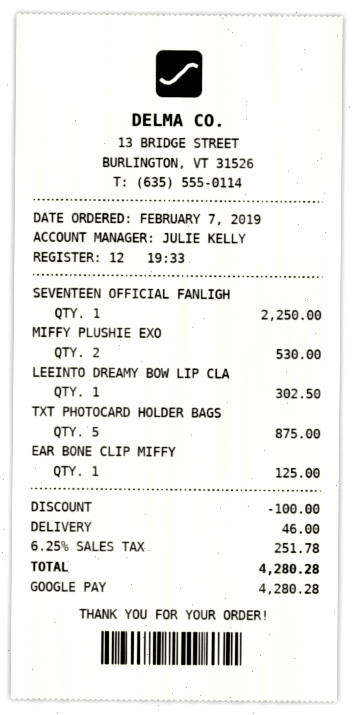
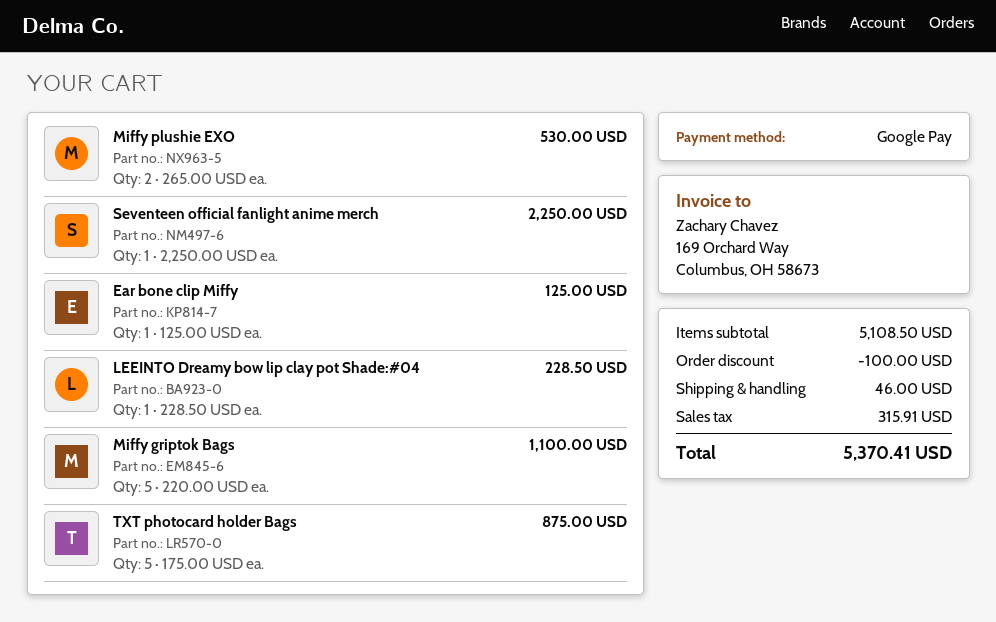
LEEINTO DREAMY BOW LIP CLA: 1 for 302.50 -> 1 for 228.50
Miffy griptok Bags: none -> 5 for 1100.00
tax: 251.78 -> 315.91
total: 4280.28 -> 5370.41

